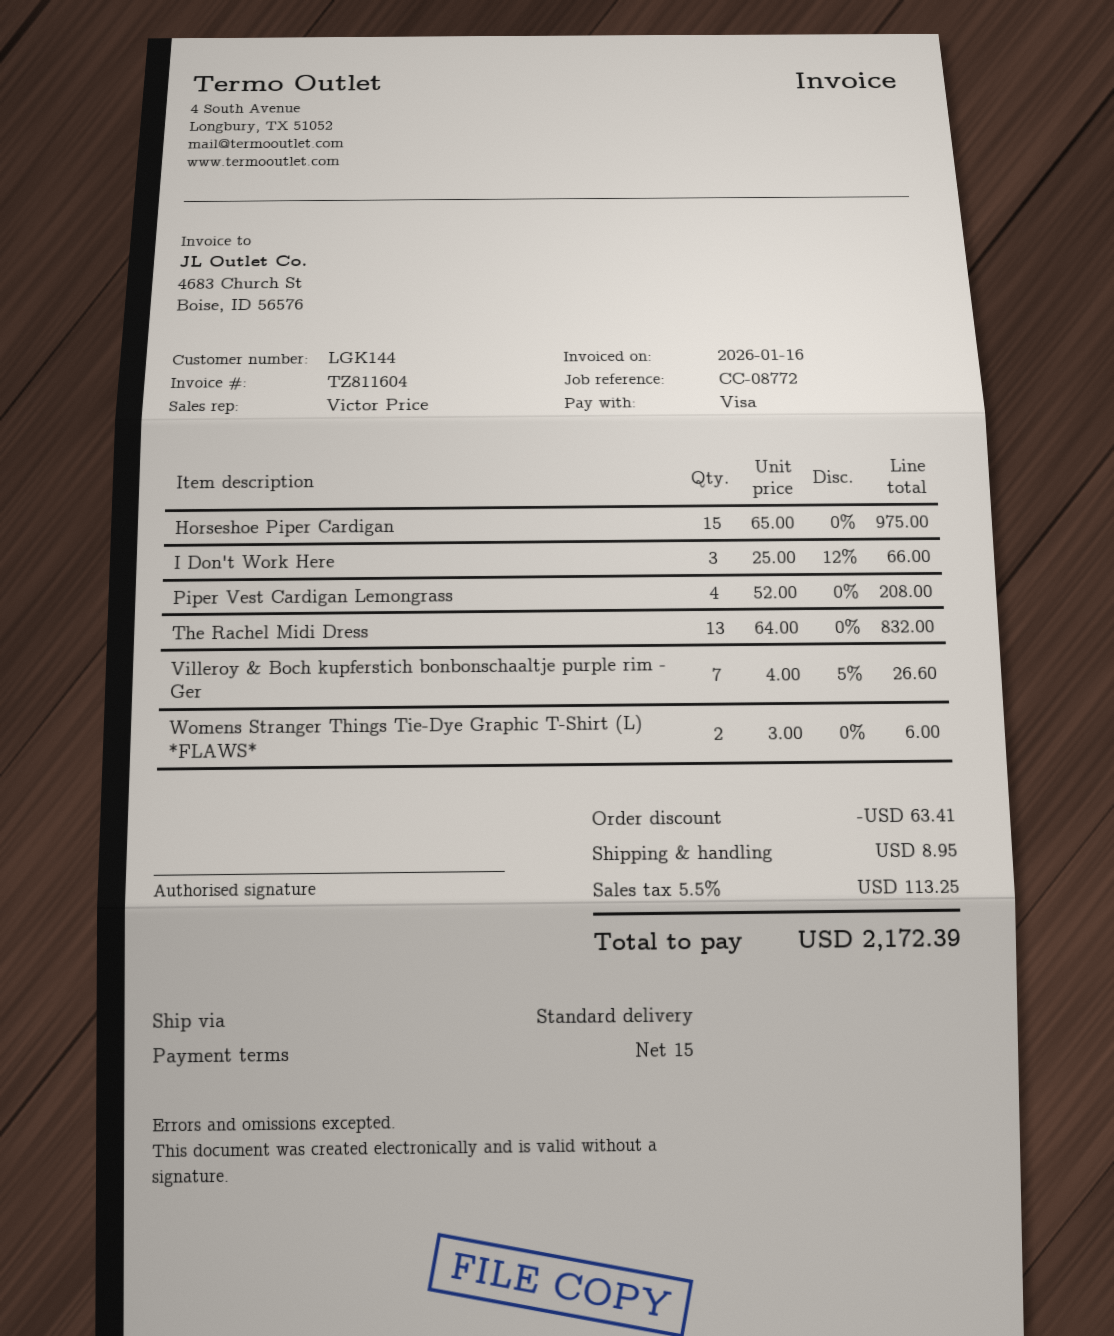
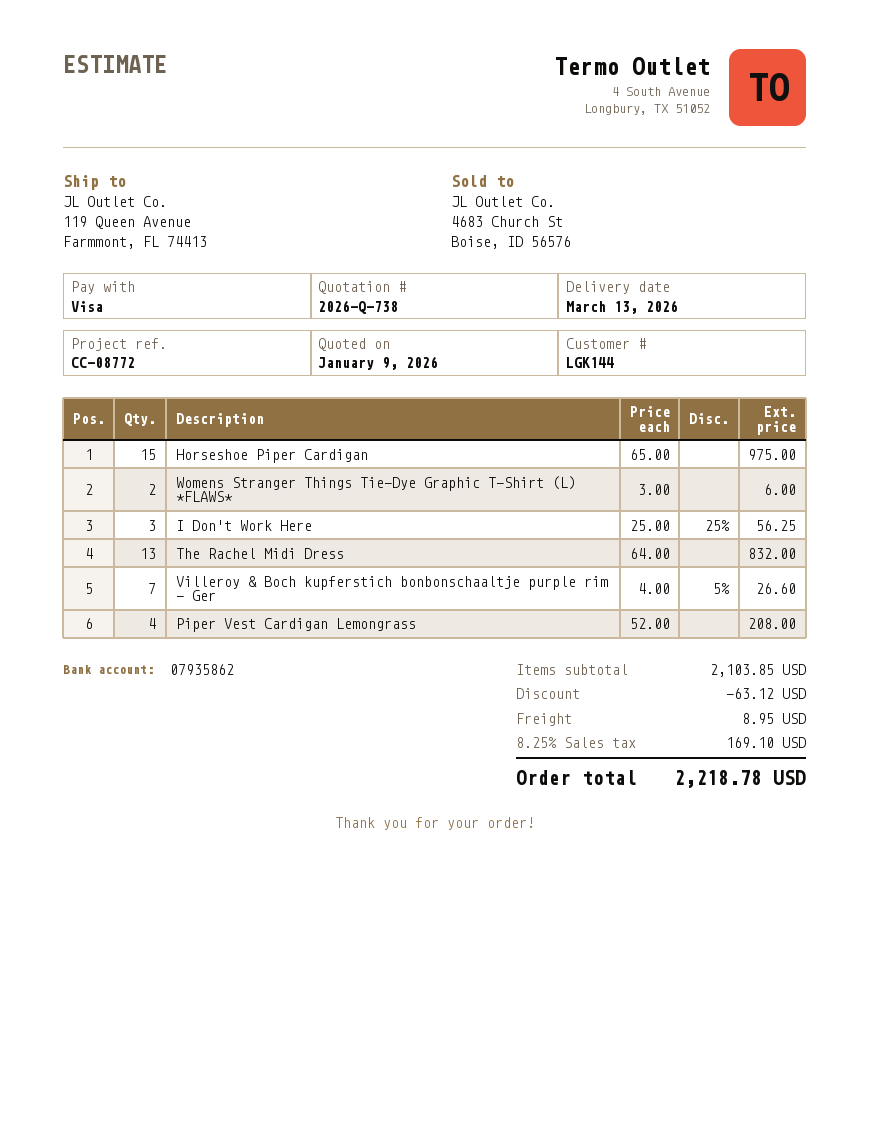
I Don't Work Here: 3 x 25.00 - 12% = 66.00 -> 3 x 25.00 - 25% = 56.25
discount: 63.41 -> 63.12
tax: 5.5% = 113.25 -> 8.25% = 169.10
total: 2172.39 -> 2218.78

